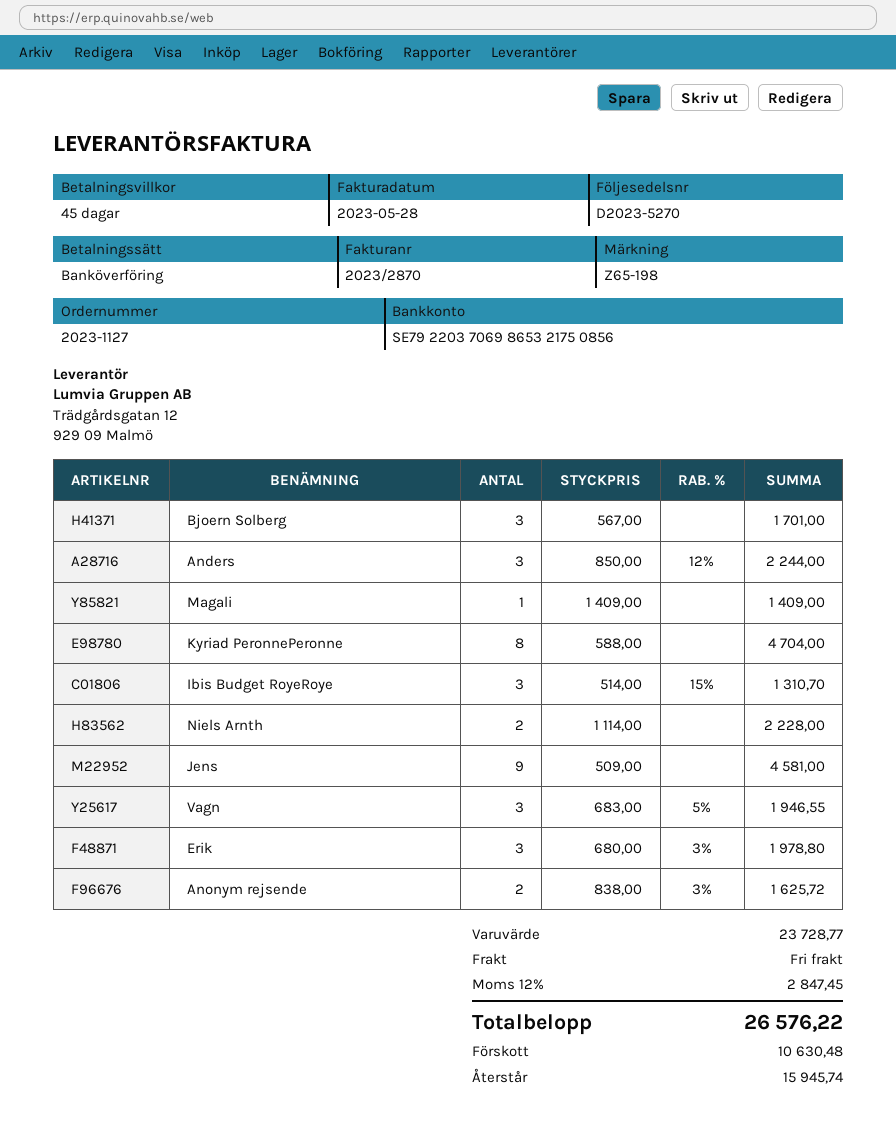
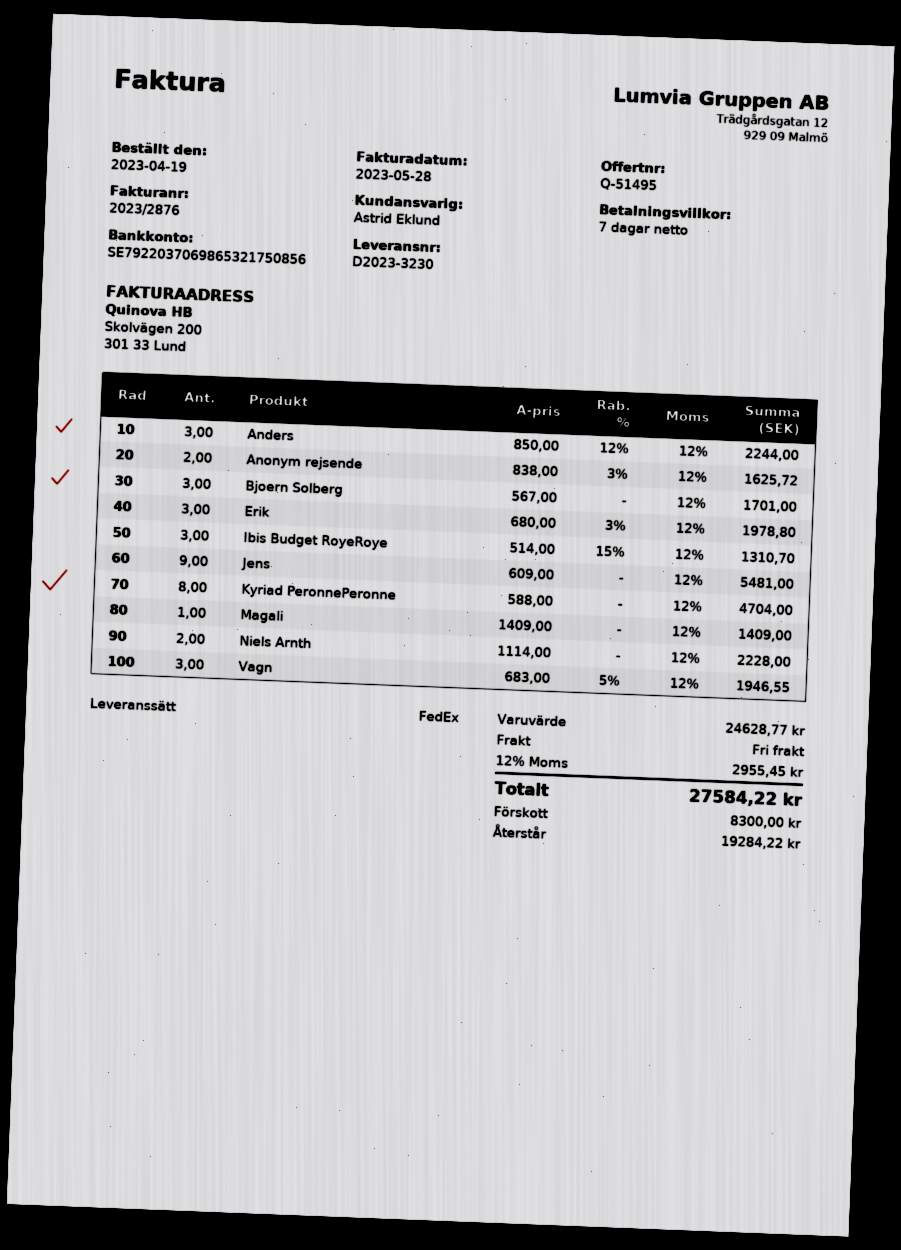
delivery note number: D2023-5270 -> D2023-3230
invoice number: 2023/2870 -> 2023/2876
payment terms: 45 days -> 7 days
Jens: 9 x 509.00 = 4581.00 -> 9 x 609.00 = 5481.00
subtotal: 23728.77 -> 24628.77
tax: 12% = 2847.45 -> 12% = 2955.45
total: 26576.22 -> 27584.22
deposit: 10630.48 -> 8300.00
balance: 15945.74 -> 19284.22

